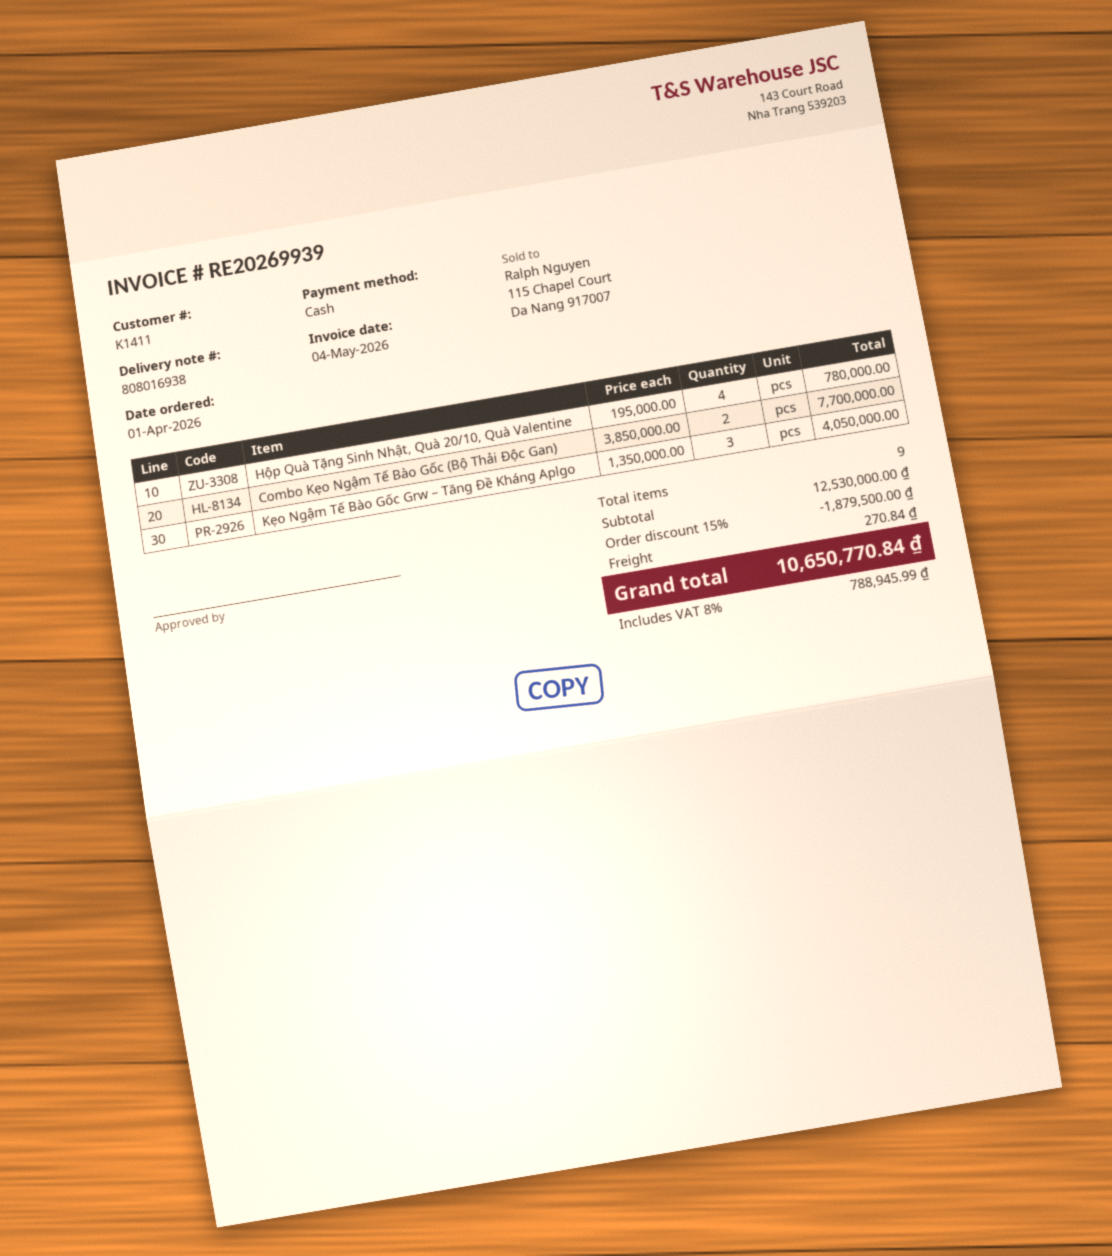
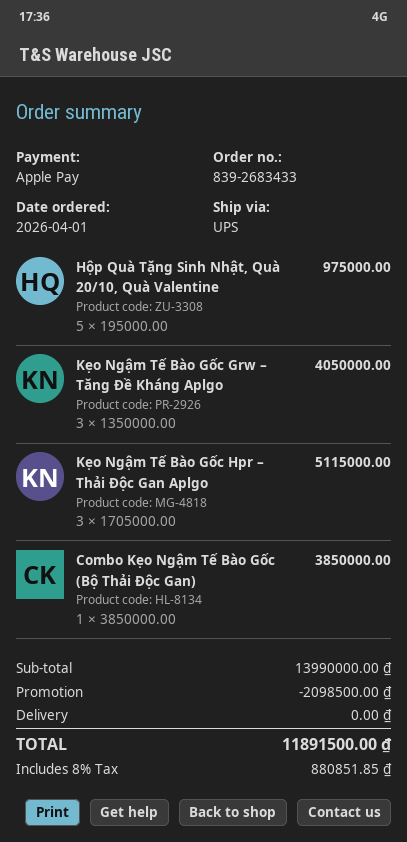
payment method: cash -> Apple Pay
Hộp Quà Tặng Sinh Nhật, Quà 20/10, Quà Valentine: 4 x 195000.00 = 780000.00 -> 5 x 195000.00 = 975000.00
Combo Kẹo Ngậm Tế Bào Gốc (Bộ Thải Độc Gan): 2 x 3850000.00 = 7700000.00 -> 1 x 3850000.00 = 3850000.00
Kẹo Ngậm Tế Bào Gốc Hpr – Thải Độc Gan Aplgo: none -> 3 x 1705000.00 = 5115000.00
subtotal: 12530000.00 -> 13990000.00
discount: 1879500.00 -> 2098500.00
shipping: 270.84 -> 0.00
tax: 8% = 788945.99 -> 8% = 880851.85
total: 10650770.84 -> 11891500.00

